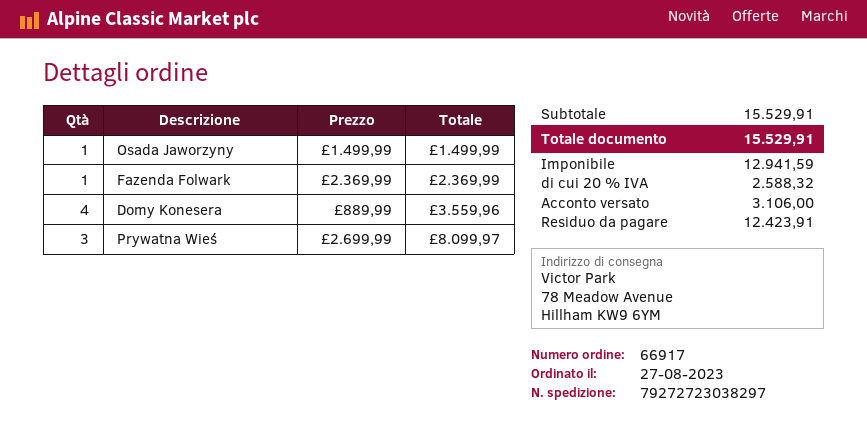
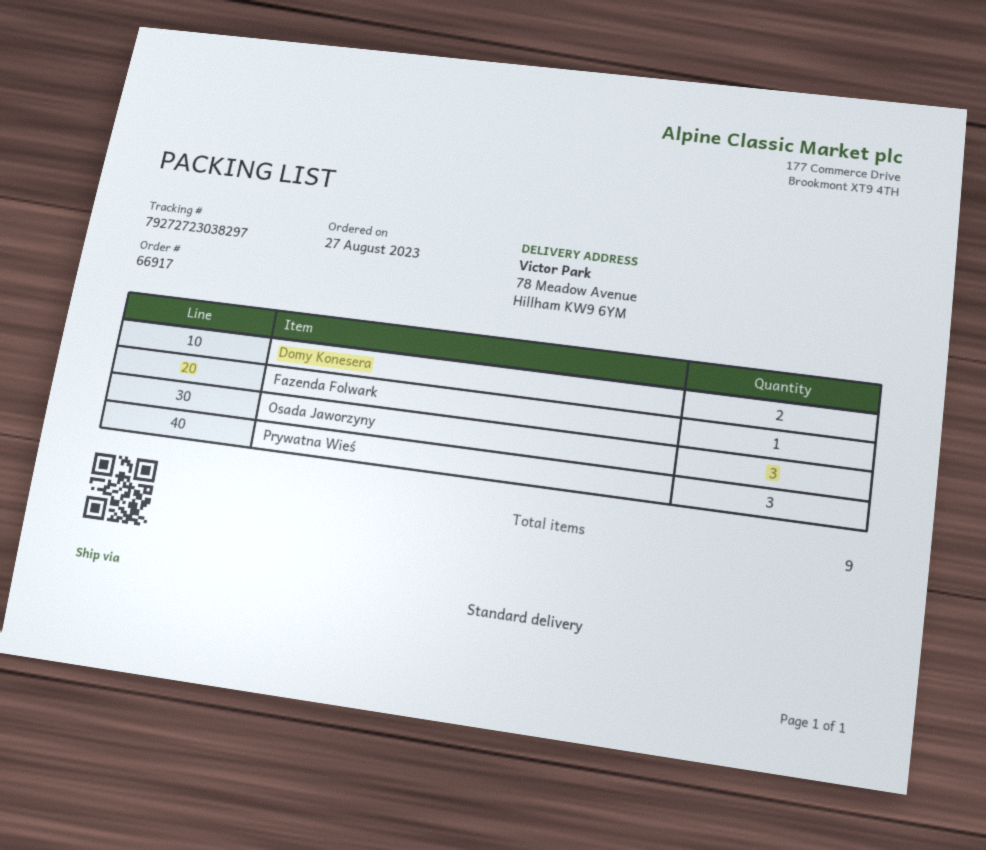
Osada Jaworzyny: 1 -> 3
Domy Konesera: 4 -> 2

